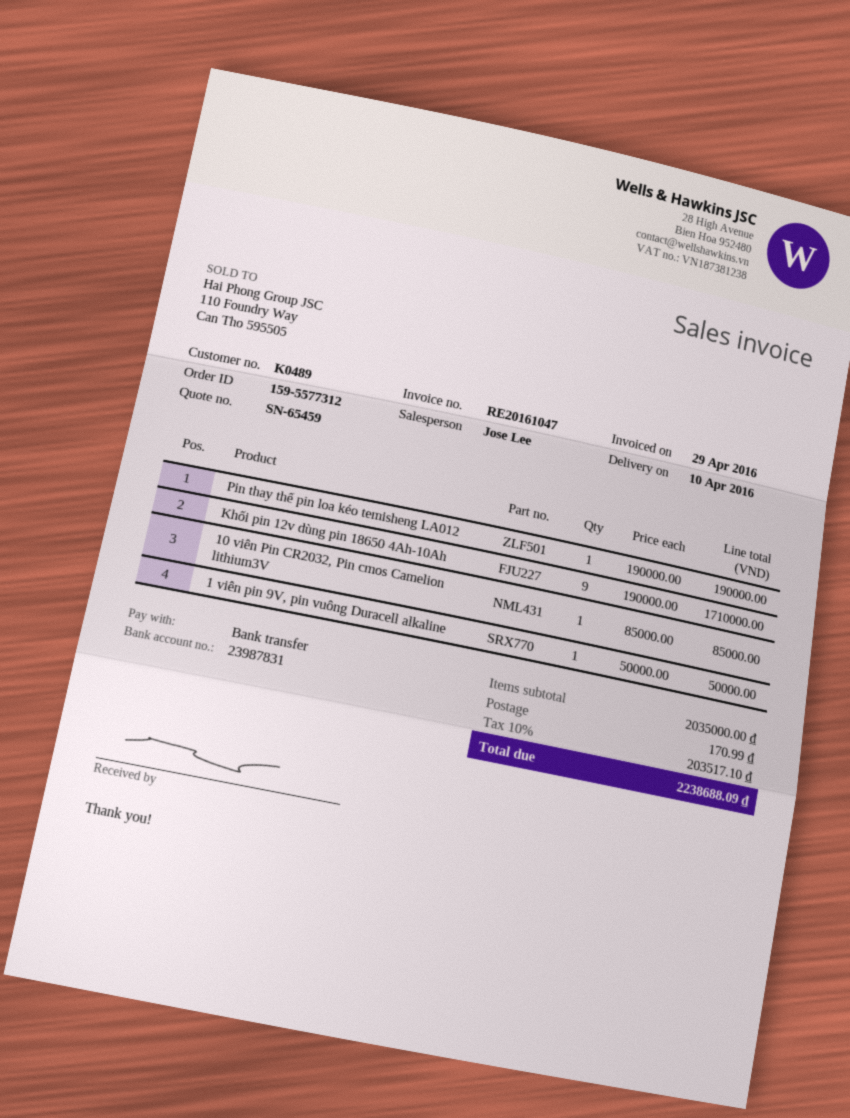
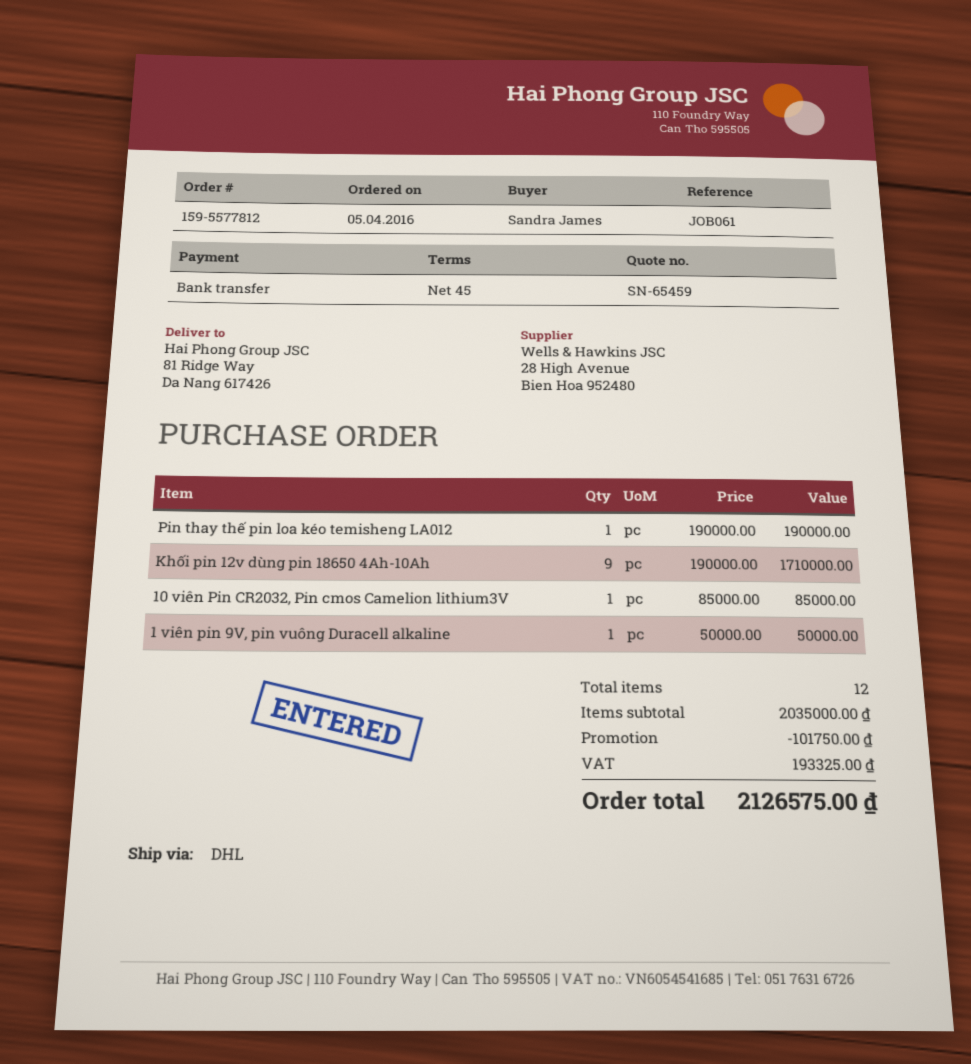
order number: 159-5577312 -> 159-5577812
discount: none -> 101750.00
shipping: 170.99 -> none
tax: 203517.10 -> 193325.00
total: 2238688.09 -> 2126575.00

